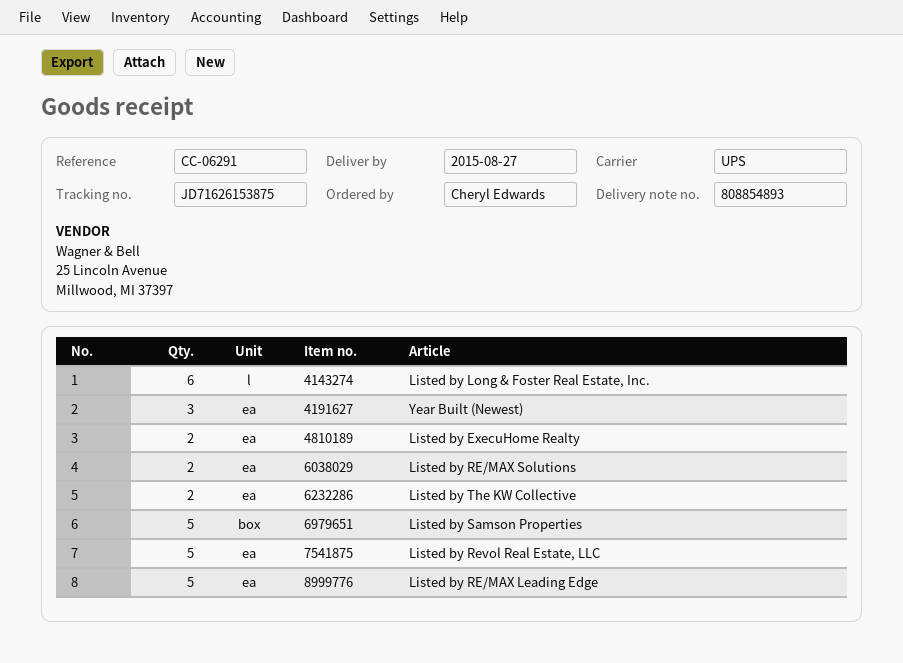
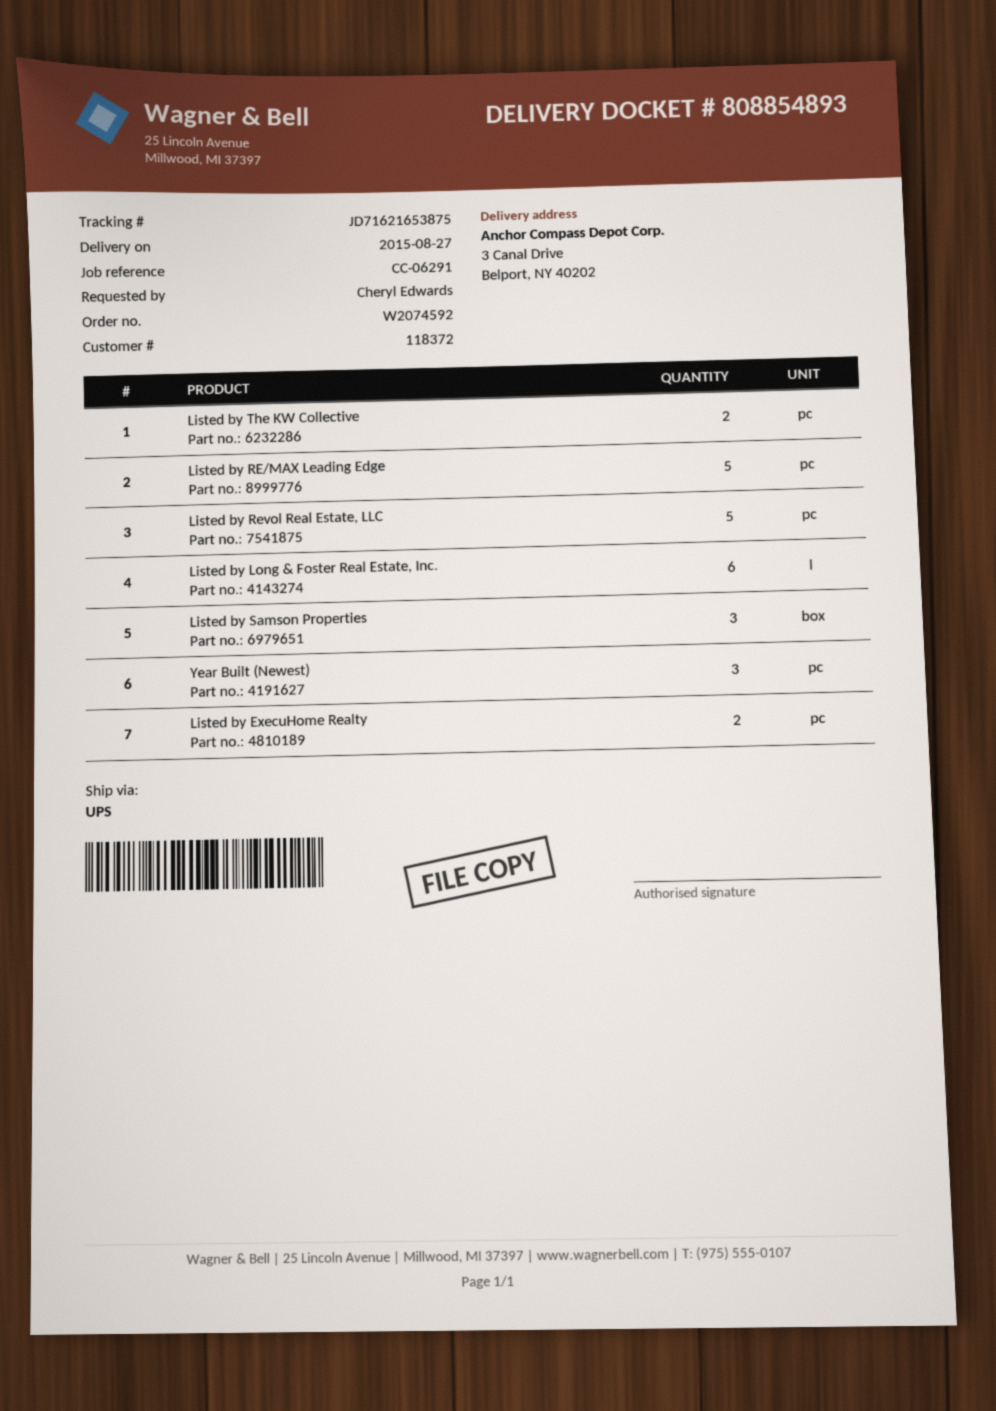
tracking number: JD71626153875 -> JD71621653875
Listed by RE/MAX Solutions: 2 -> none
Listed by Samson Properties: 5 -> 3

